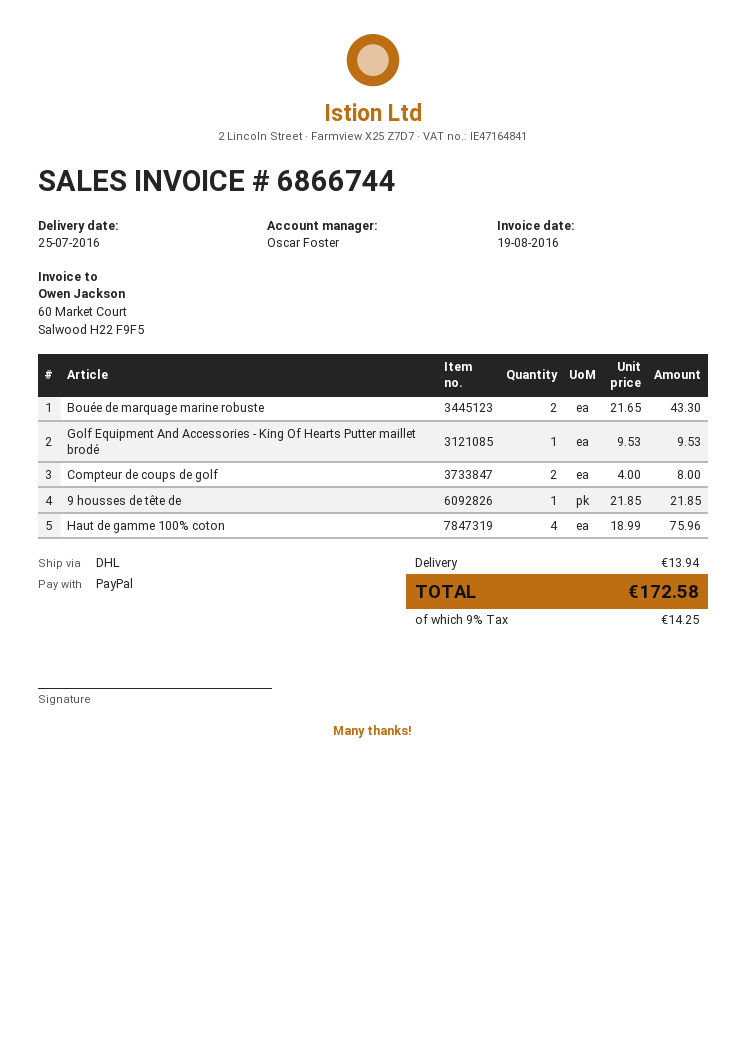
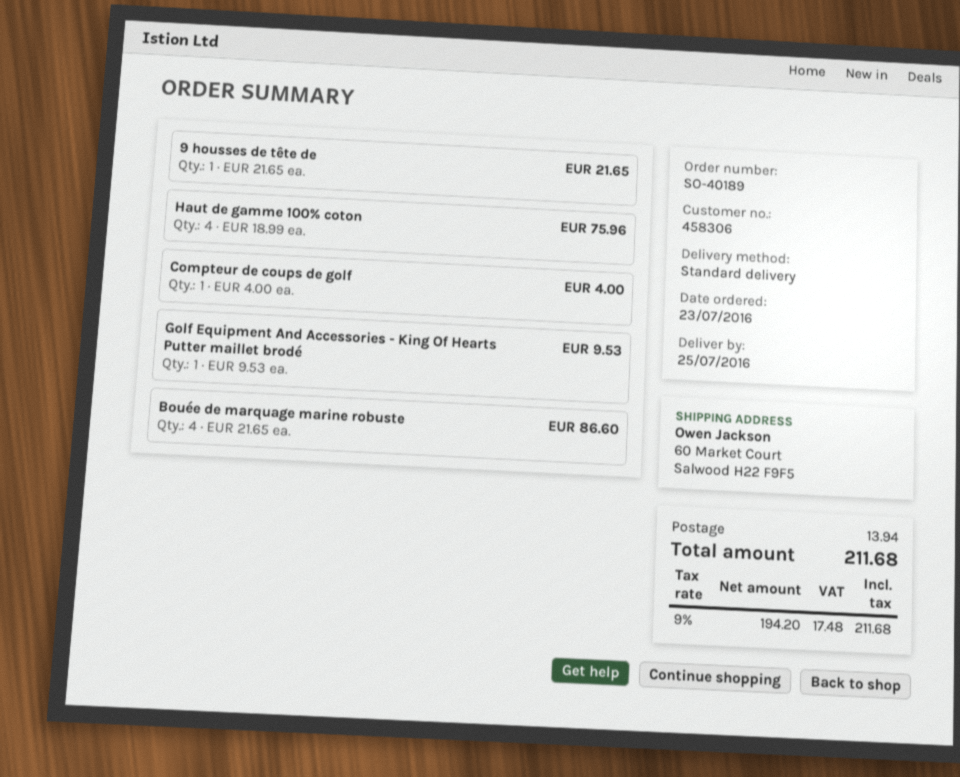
shipping method: DHL -> standard
Bouée de marquage marine robuste: 2 x 21.65 = 43.30 -> 4 x 21.65 = 86.60
Compteur de coups de golf: 2 x 4.00 = 8.00 -> 1 x 4.00 = 4.00
9 housses de tête de: 1 x 21.85 = 21.85 -> 1 x 21.65 = 21.65
tax: 9% = 14.25 -> 9% = 17.48
total: 172.58 -> 211.68

